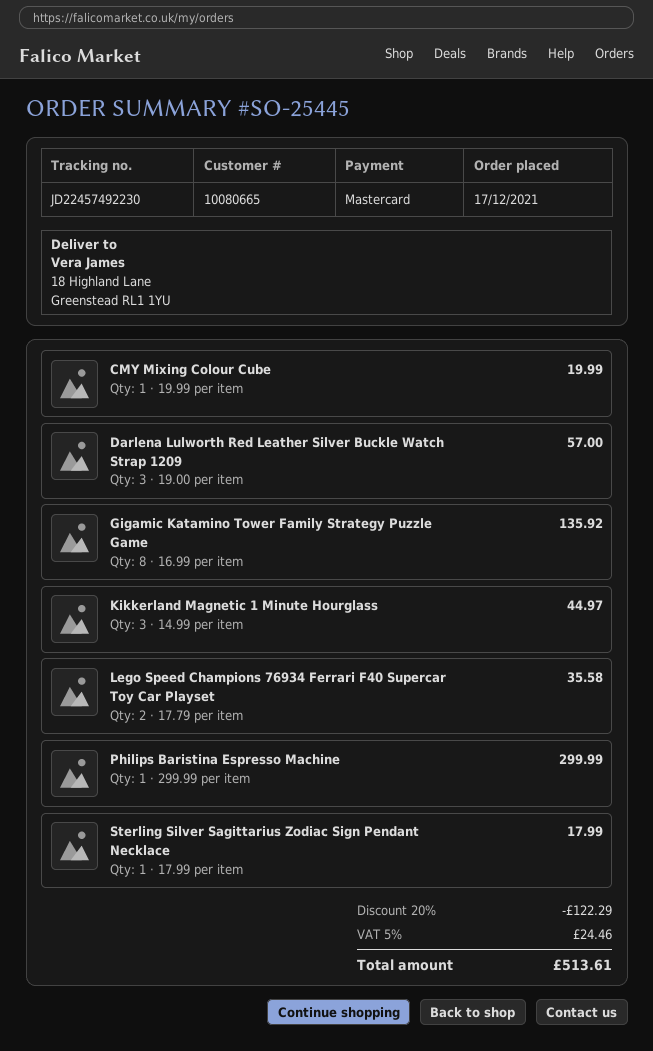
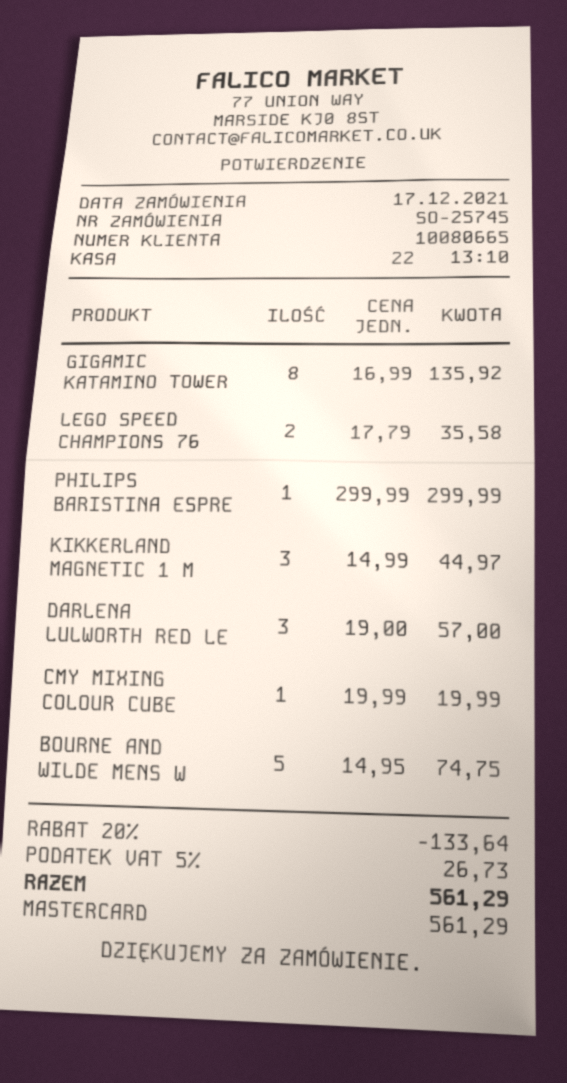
order number: SO-25445 -> SO-25745
Sterling Silver Sagittarius Zodiac Sign Pendant Necklace: 1 x 17.99 = 17.99 -> none
BOURNE AND WILDE MENS W: none -> 5 x 14.95 = 74.75
discount: 20% = 122.29 -> 20% = 133.64
tax: 5% = 24.46 -> 5% = 26.73
total: 513.61 -> 561.29

